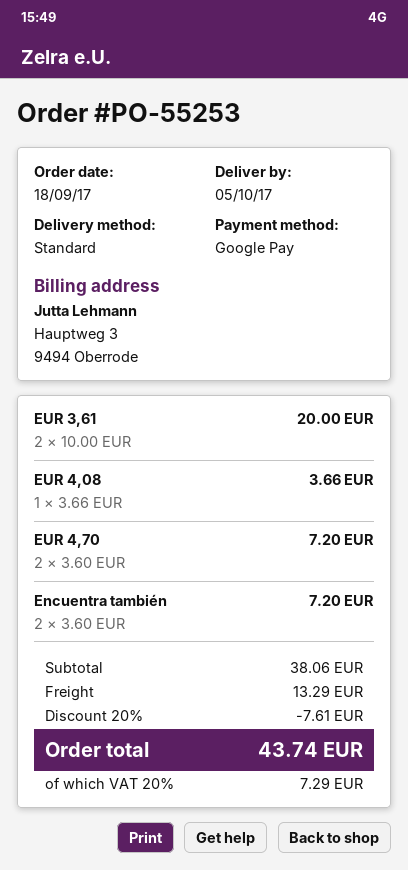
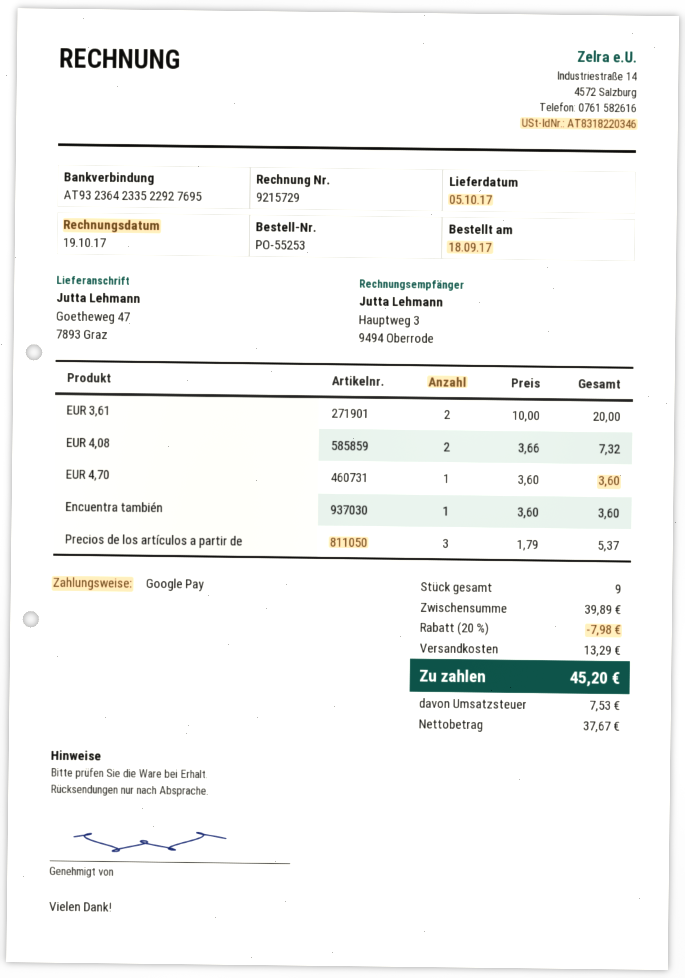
EUR 4,08: 1 x 3.66 = 3.66 -> 2 x 3.66 = 7.32
EUR 4,70: 2 x 3.60 = 7.20 -> 1 x 3.60 = 3.60
Encuentra también: 2 x 3.60 = 7.20 -> 1 x 3.60 = 3.60
Precios de los artículos a partir de: none -> 3 x 1.79 = 5.37
subtotal: 38.06 -> 39.89
discount: 20% = 7.61 -> 20% = 7.98
tax: 7.29 -> 7.53
total: 43.74 -> 45.20

